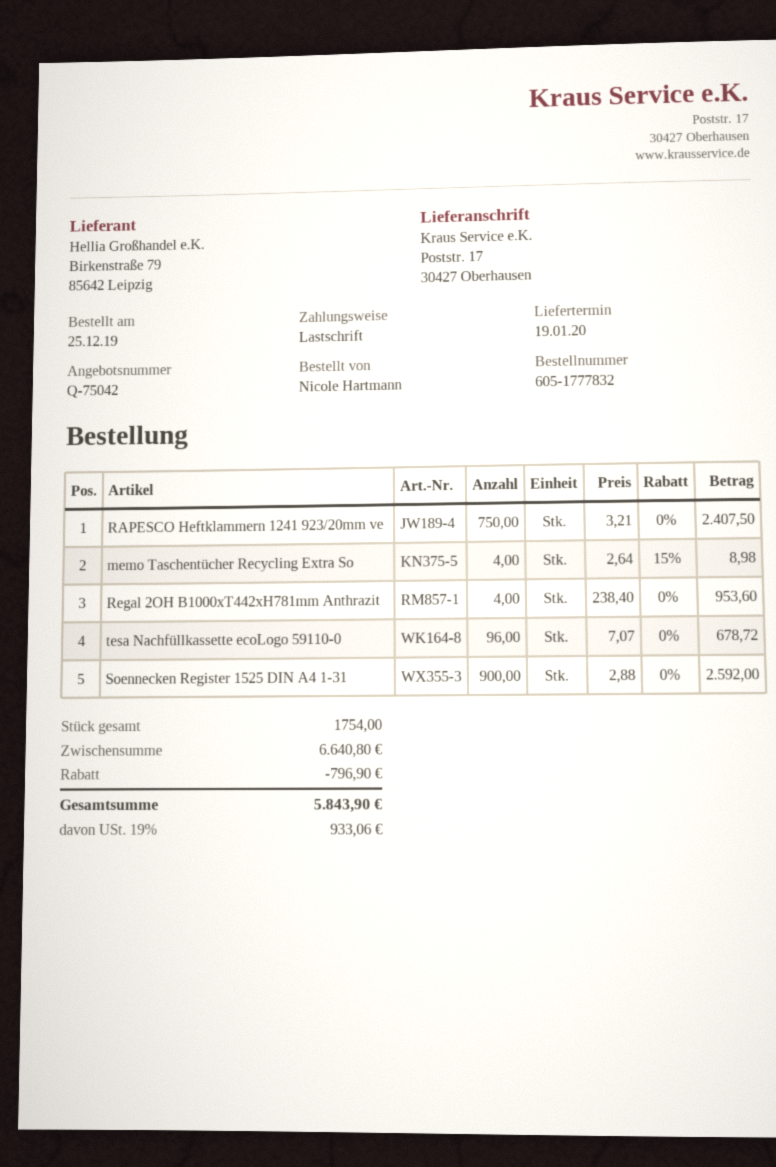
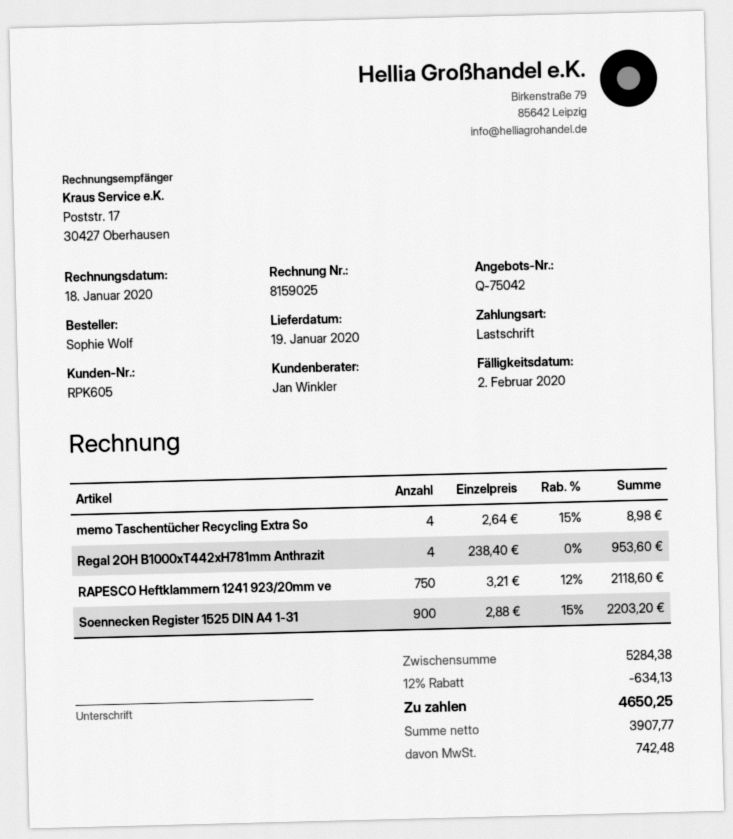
ordered by: Nicole Hartmann -> Sophie Wolf
RAPESCO Heftklammern 1241 923/20mm ve: 750 x 3.21 = 2407.50 -> 750 x 3.21 - 12% = 2118.60
tesa Nachfüllkassette ecoLogo 59110-0: 96 x 7.07 = 678.72 -> none
Soennecken Register 1525 DIN A4 1-31: 900 x 2.88 = 2592.00 -> 900 x 2.88 - 15% = 2203.20
subtotal: 6640.80 -> 5284.38
discount: 796.90 -> 634.13
tax: 933.06 -> 742.48
total: 5843.90 -> 4650.25

